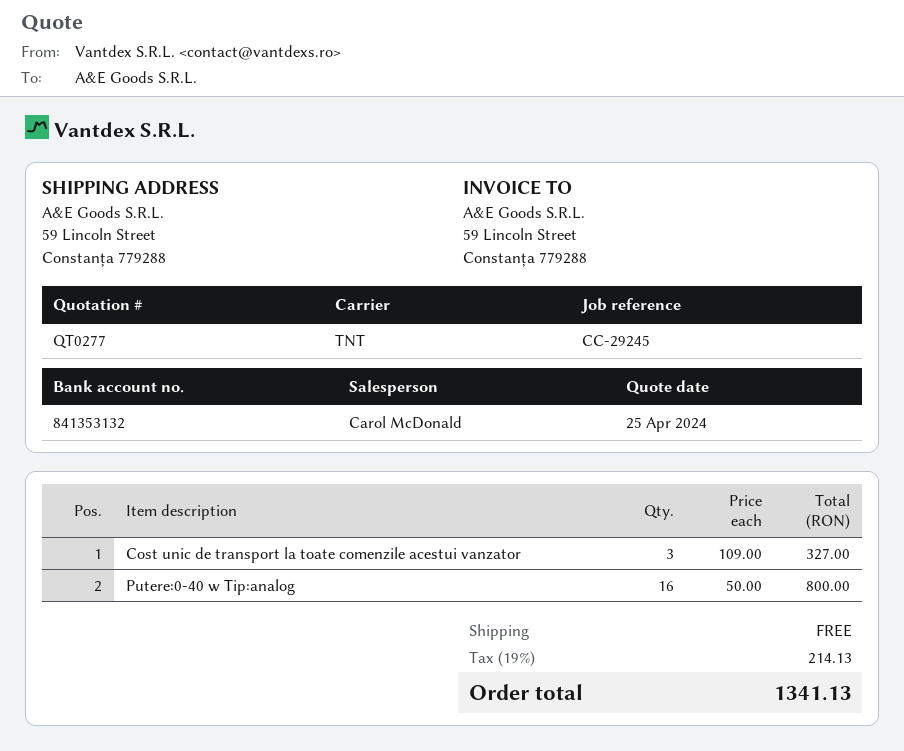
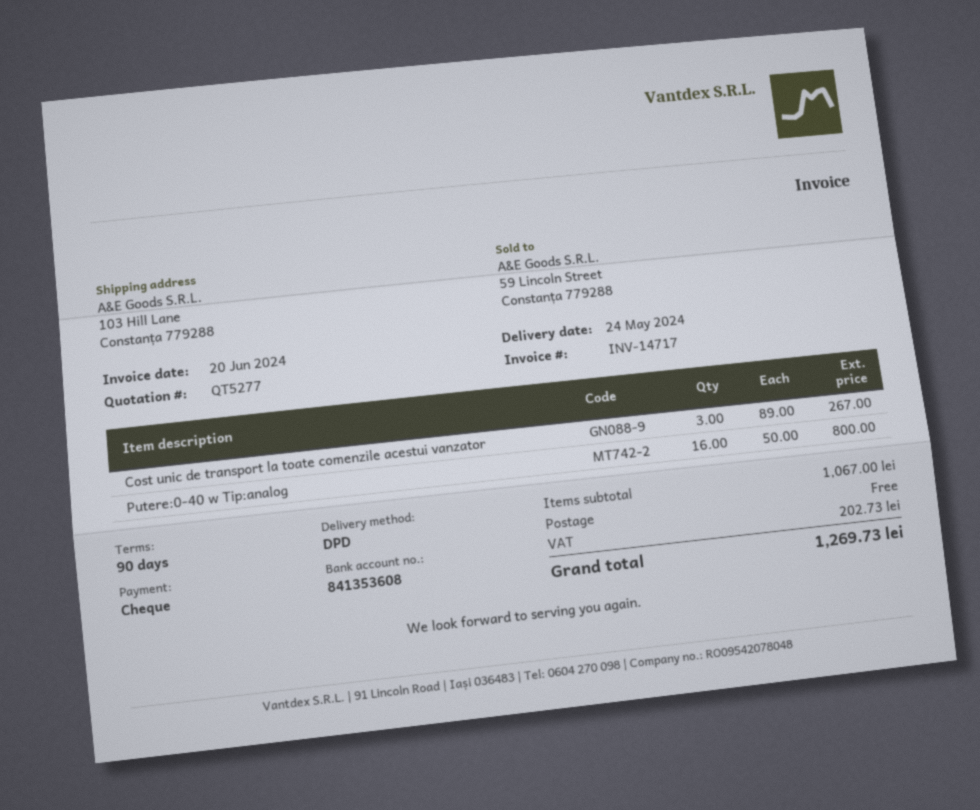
quote number: QT0277 -> QT5277
bank account: 841353132 -> 841353608
shipping method: TNT -> DPD
ship to: 59 Lincoln Street, Constanța 779288 -> 103 Hill Lane, Constanța 779288
Cost unic de transport la toate comenzile acestui vanzator: 3 x 109.00 = 327.00 -> 3 x 89.00 = 267.00
tax: 214.13 -> 202.73
total: 1341.13 -> 1269.73

